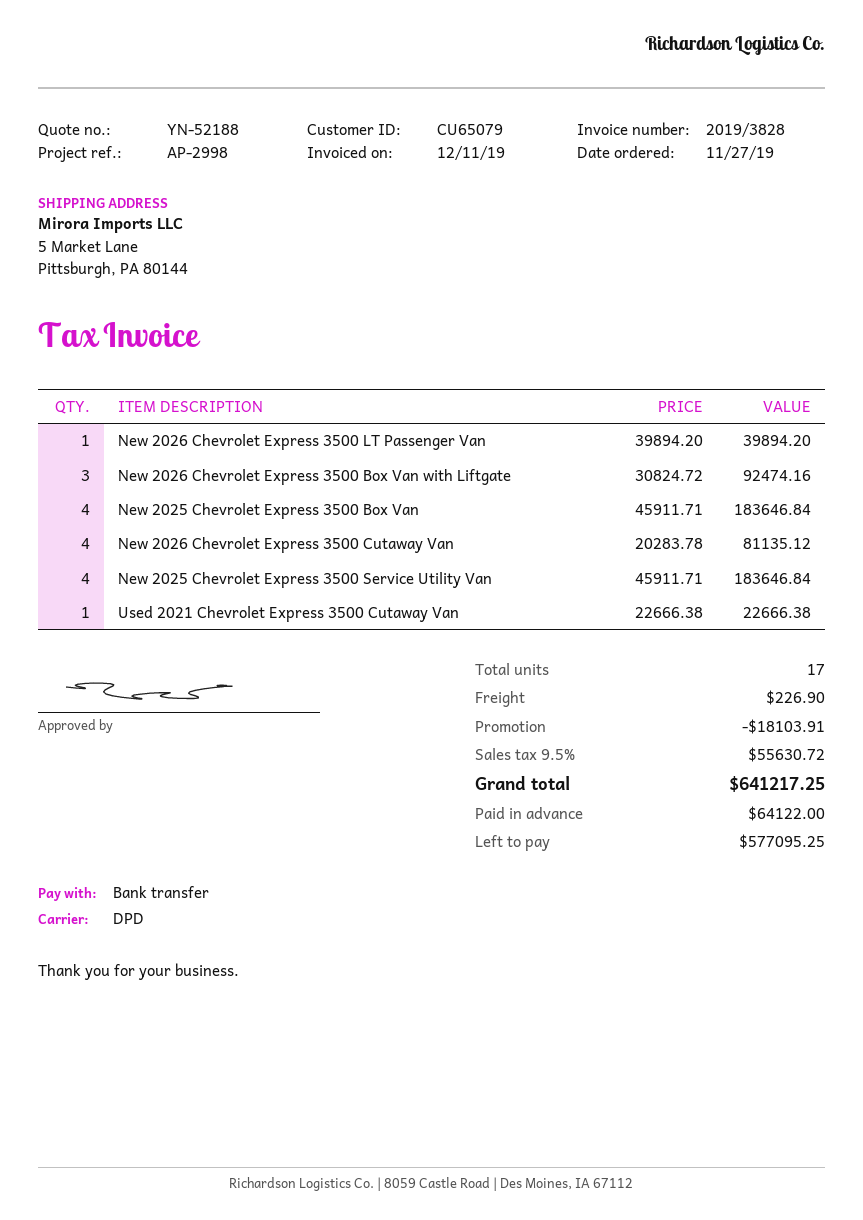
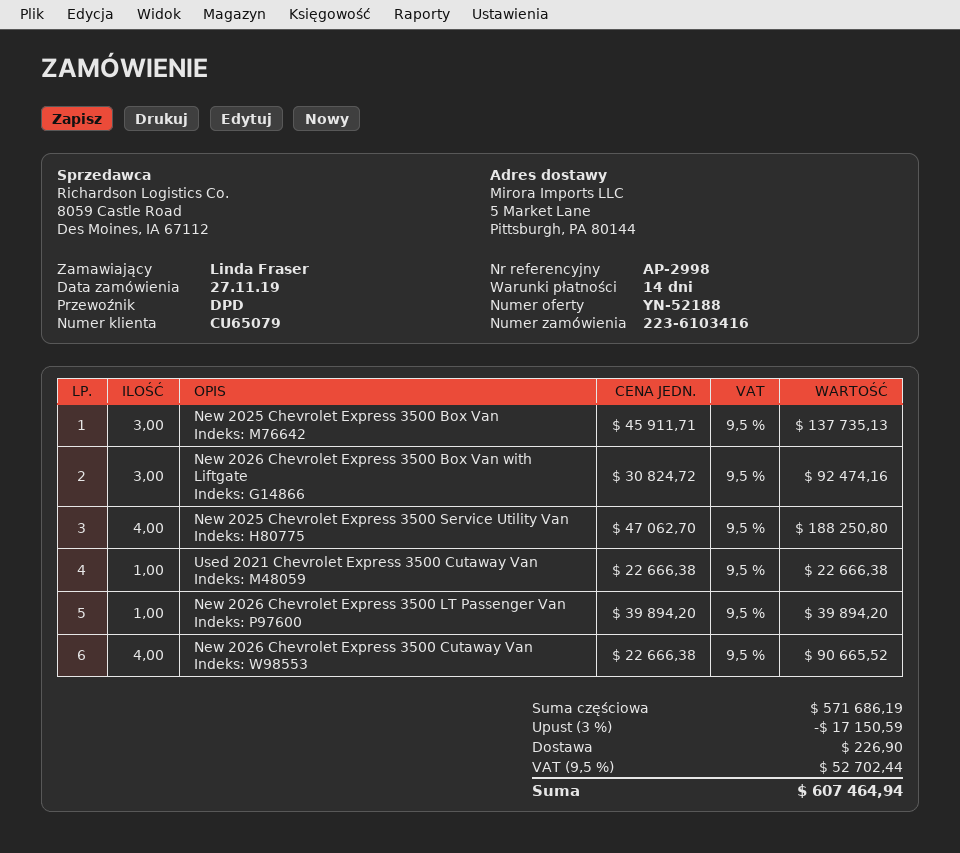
New 2025 Chevrolet Express 3500 Box Van: 4 x 45911.71 = 183646.84 -> 3 x 45911.71 = 137735.13
New 2026 Chevrolet Express 3500 Cutaway Van: 4 x 20283.78 = 81135.12 -> 4 x 22666.38 = 90665.52
New 2025 Chevrolet Express 3500 Service Utility Van: 4 x 45911.71 = 183646.84 -> 4 x 47062.70 = 188250.80
discount: 18103.91 -> 17150.59
tax: 9.5% = 55630.72 -> 9.5% = 52702.44
total: 641217.25 -> 607464.94

